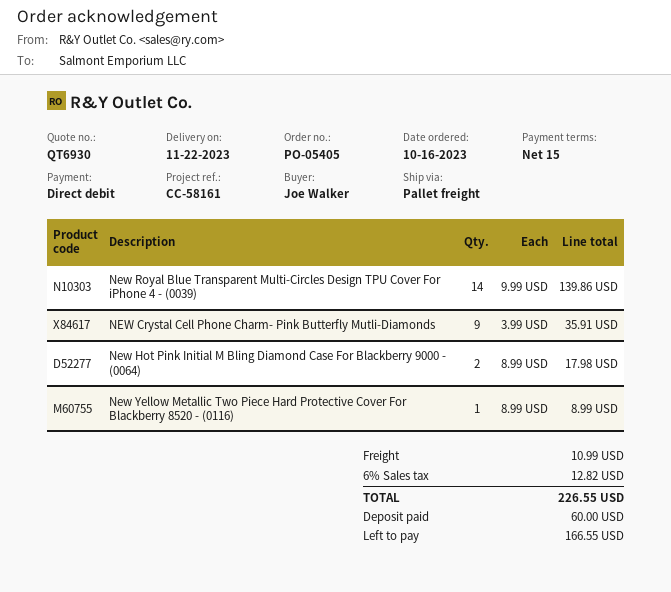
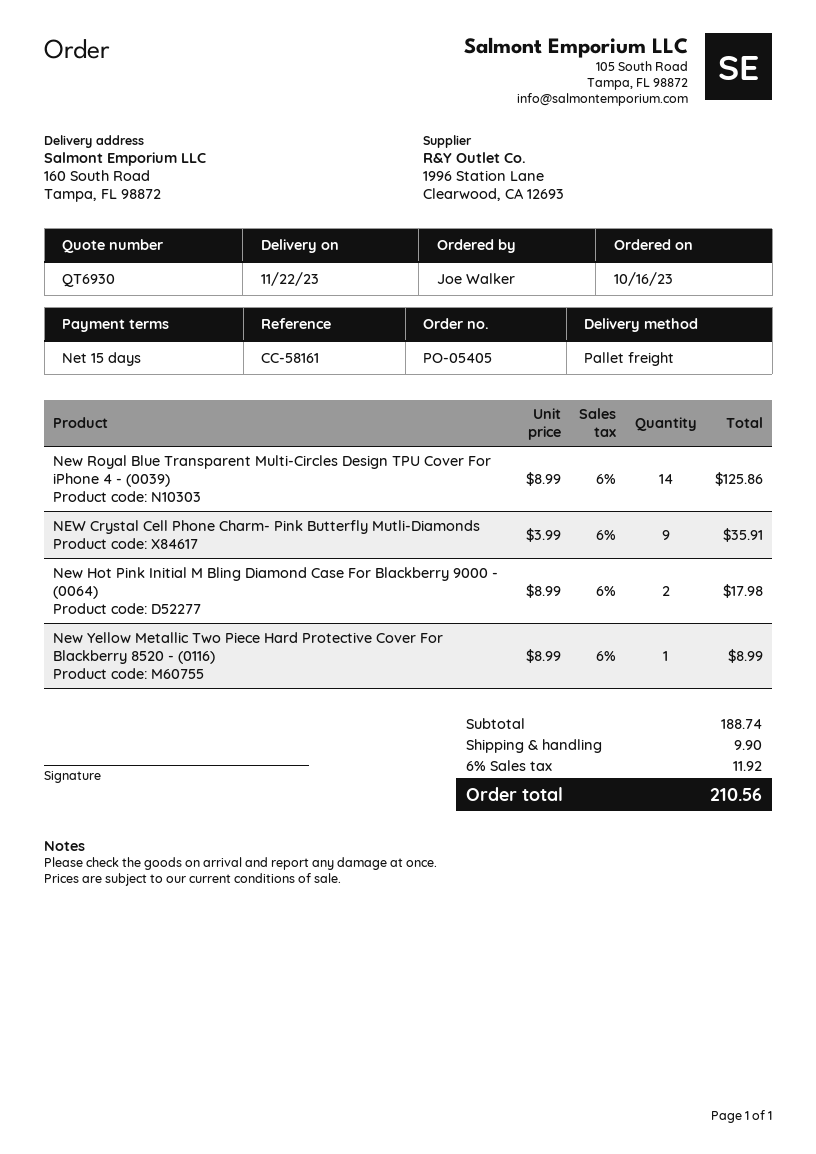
New Royal Blue Transparent Multi-Circles Design TPU Cover For iPhone 4 - (0039): 14 x 9.99 = 139.86 -> 14 x 8.99 = 125.86
shipping: 10.99 -> 9.90
tax: 6% = 12.82 -> 6% = 11.92
total: 226.55 -> 210.56

